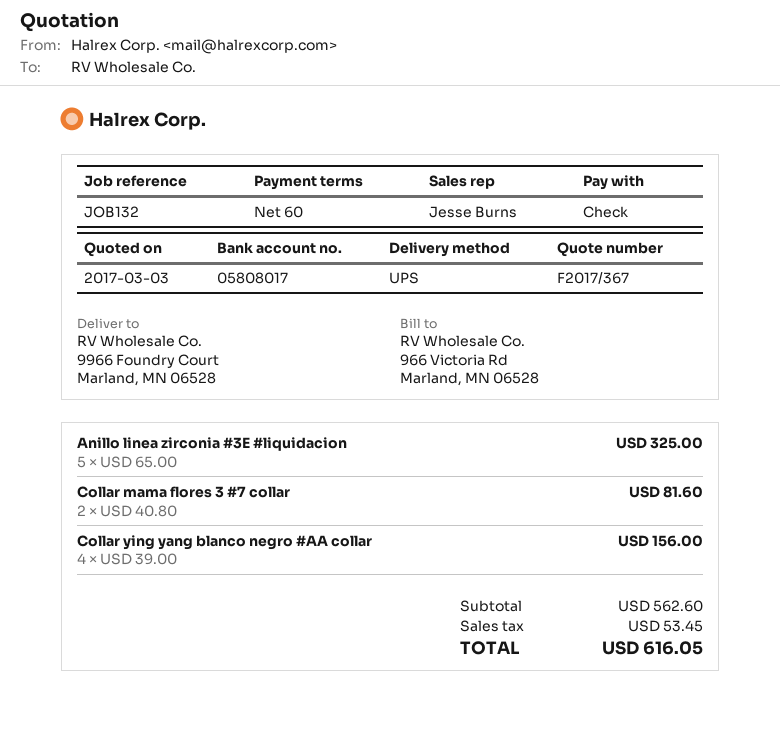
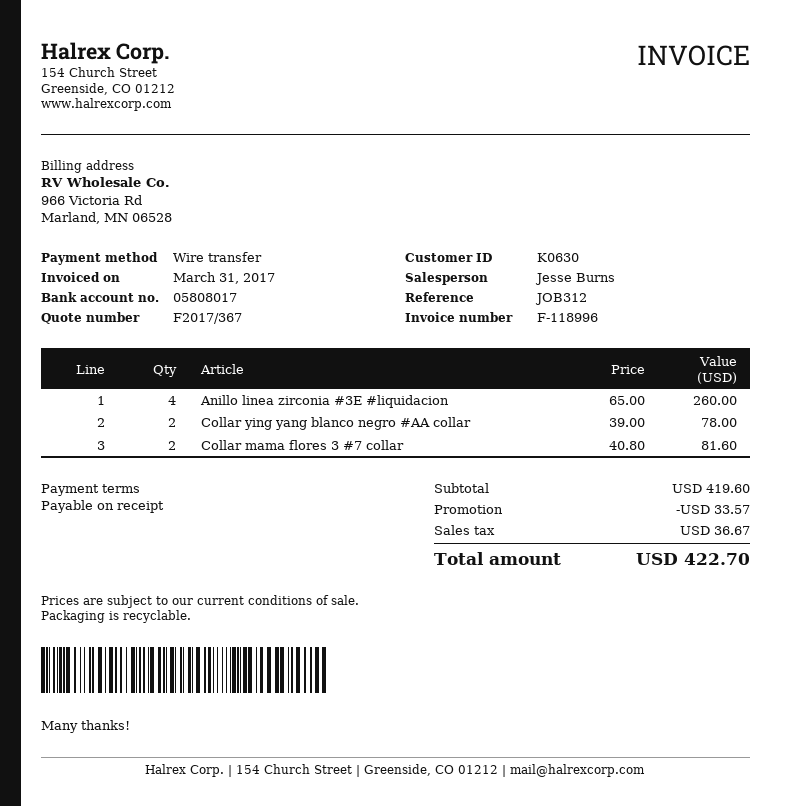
payment terms: 60 days -> on receipt
reference: JOB132 -> JOB312
payment method: cheque -> bank transfer
Anillo linea zirconia #3E #liquidacion: 5 x 65.00 = 325.00 -> 4 x 65.00 = 260.00
Collar ying yang blanco negro #AA collar: 4 x 39.00 = 156.00 -> 2 x 39.00 = 78.00
subtotal: 562.60 -> 419.60
discount: none -> 33.57
tax: 53.45 -> 36.67
total: 616.05 -> 422.70

